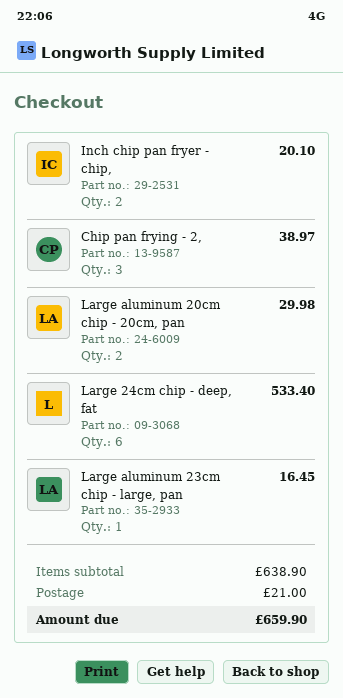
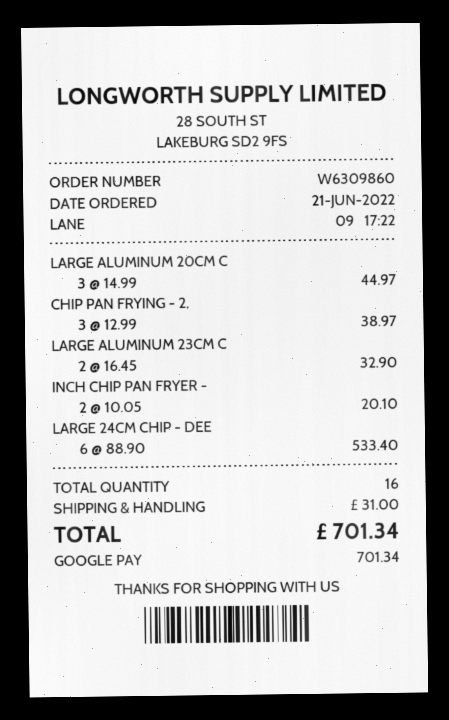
Large aluminum 20cm chip - 20cm, pan: 2 for 29.98 -> 3 for 44.97
Large aluminum 23cm chip - large, pan: 1 for 16.45 -> 2 for 32.90
shipping: 21.00 -> 31.00
total: 659.90 -> 701.34

